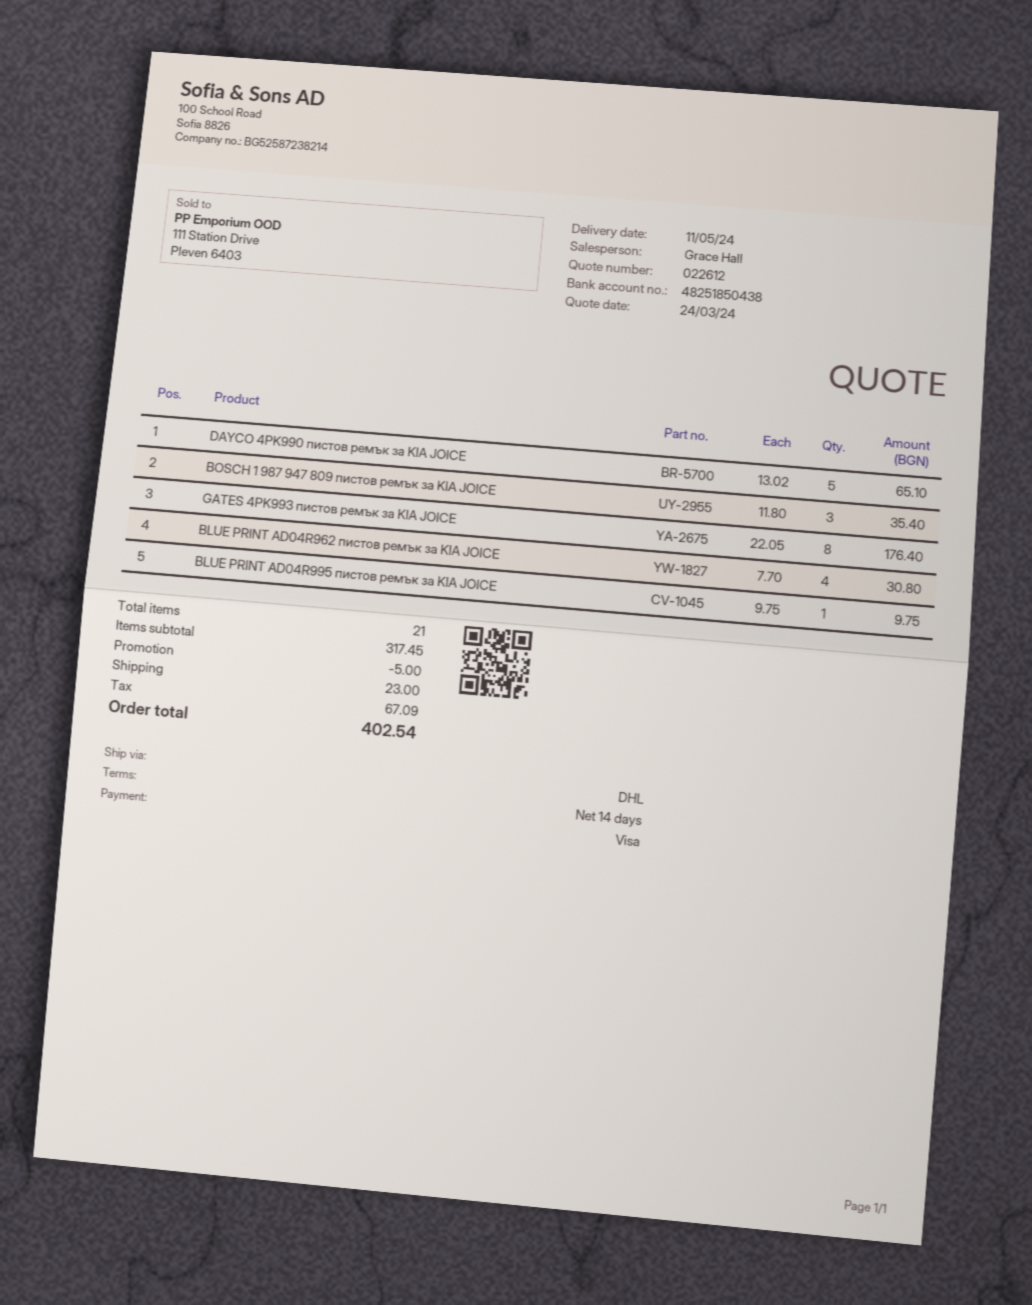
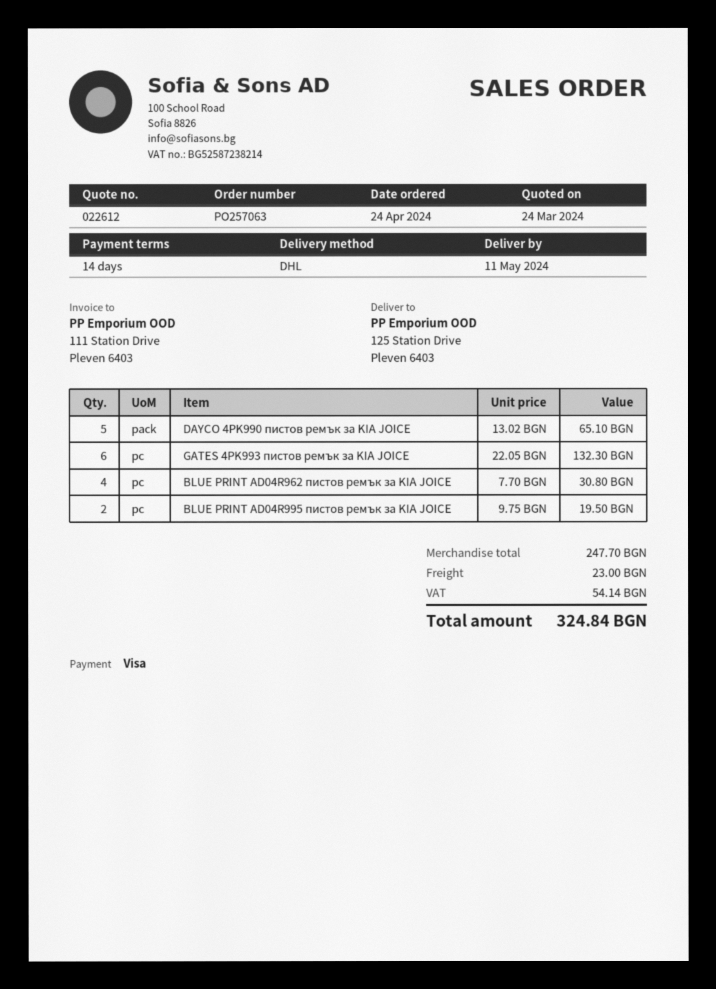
BOSCH 1 987 947 809 пистов ремък за KIA JOICE: 3 x 11.80 = 35.40 -> none
GATES 4PK993 пистов ремък за KIA JOICE: 8 x 22.05 = 176.40 -> 6 x 22.05 = 132.30
BLUE PRINT AD04R995 пистов ремък за KIA JOICE: 1 x 9.75 = 9.75 -> 2 x 9.75 = 19.50
subtotal: 317.45 -> 247.70
discount: 5.00 -> none
tax: 67.09 -> 54.14
total: 402.54 -> 324.84

